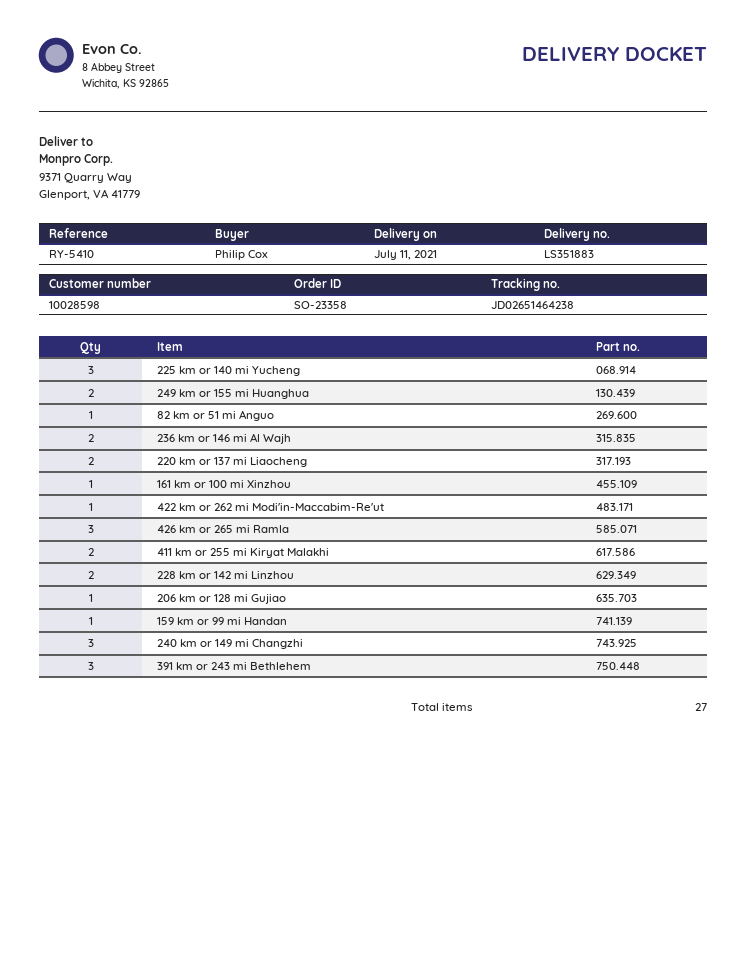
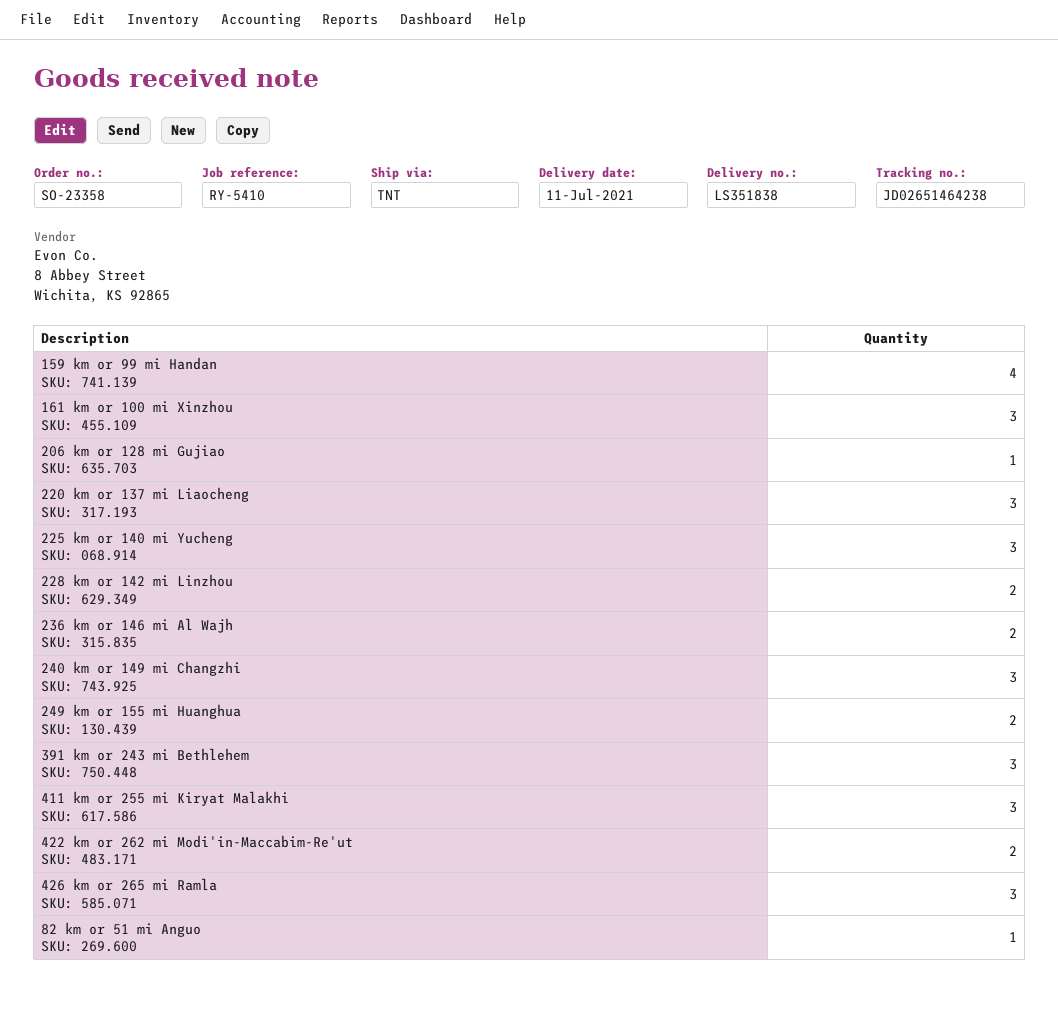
delivery note number: LS351883 -> LS351838
220 km or 137 mi Liaocheng: 2 -> 3
161 km or 100 mi Xinzhou: 1 -> 3
422 km or 262 mi Modi'in-Maccabim-Re'ut: 1 -> 2
411 km or 255 mi Kiryat Malakhi: 2 -> 3
159 km or 99 mi Handan: 1 -> 4

